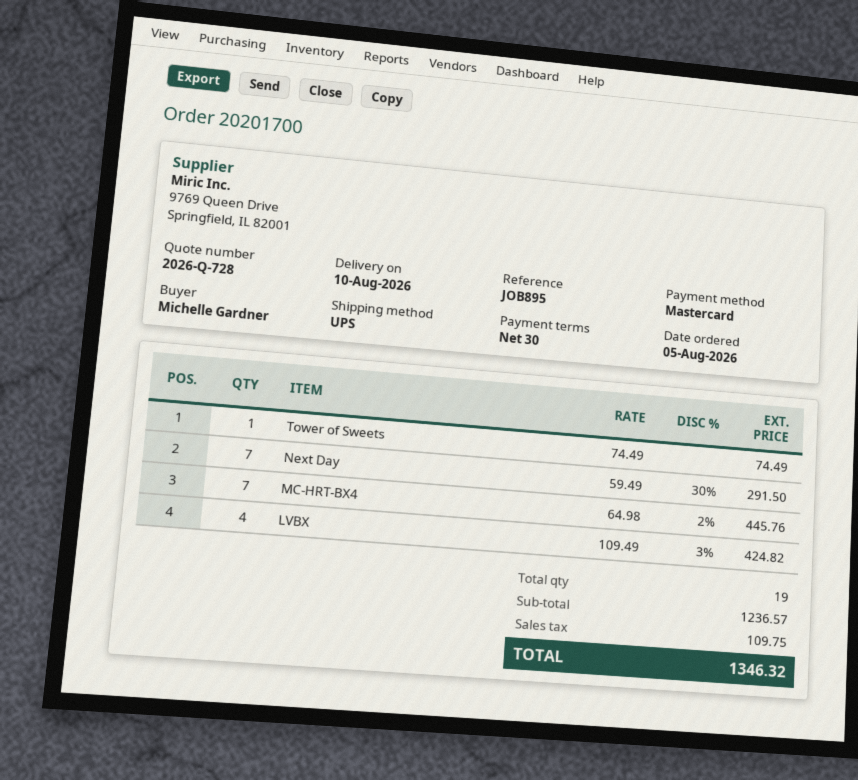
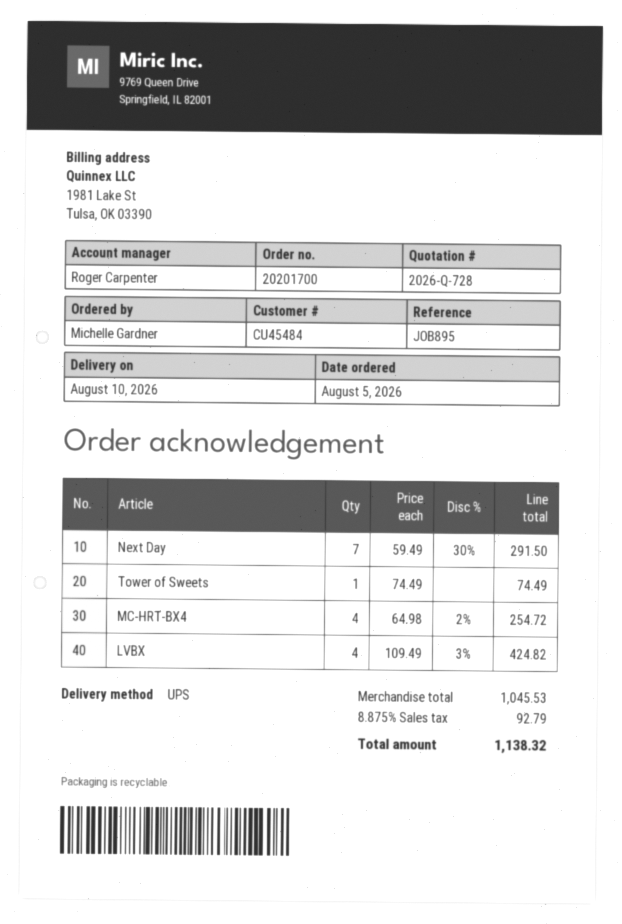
MC-HRT-BX4: 7 x 64.98 - 2% = 445.76 -> 4 x 64.98 - 2% = 254.72
subtotal: 1236.57 -> 1045.53
tax: 109.75 -> 92.79
total: 1346.32 -> 1138.32

